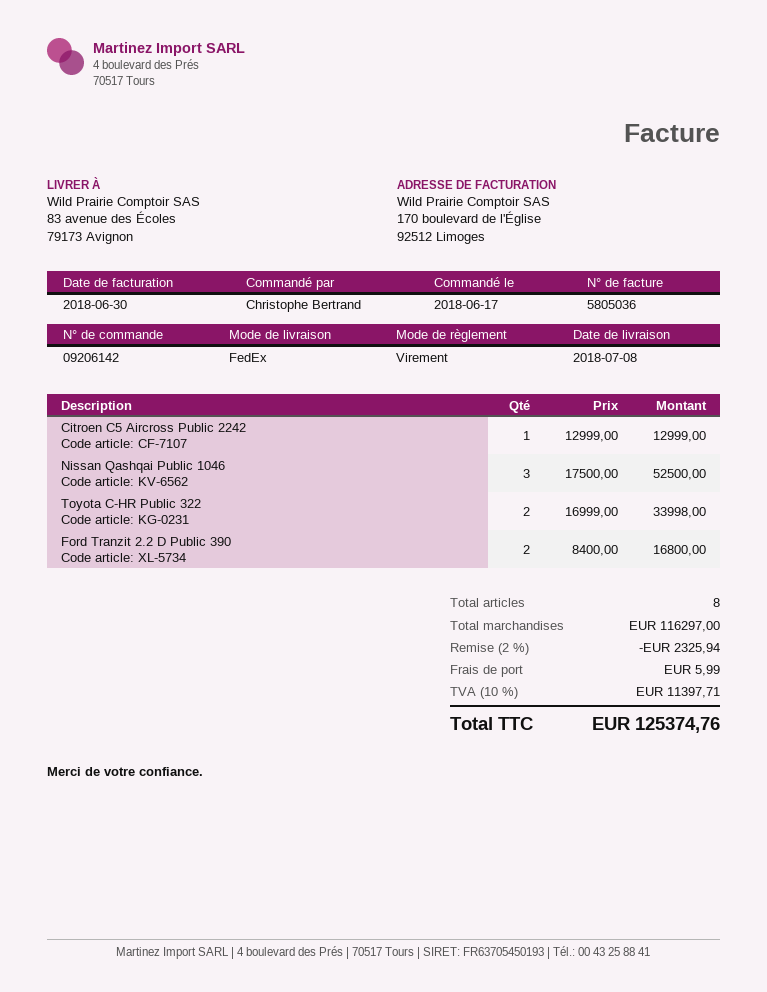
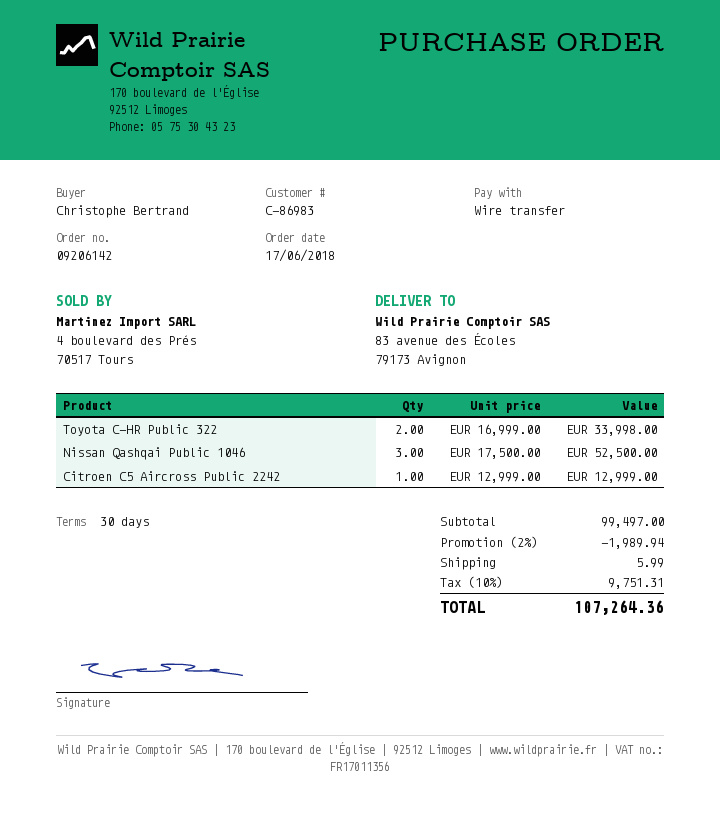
Ford Tranzit 2.2 D Public 390: 2 x 8400.00 = 16800.00 -> none
subtotal: 116297.00 -> 99497.00
discount: 2% = 2325.94 -> 2% = 1989.94
tax: 10% = 11397.71 -> 10% = 9751.31
total: 125374.76 -> 107264.36

